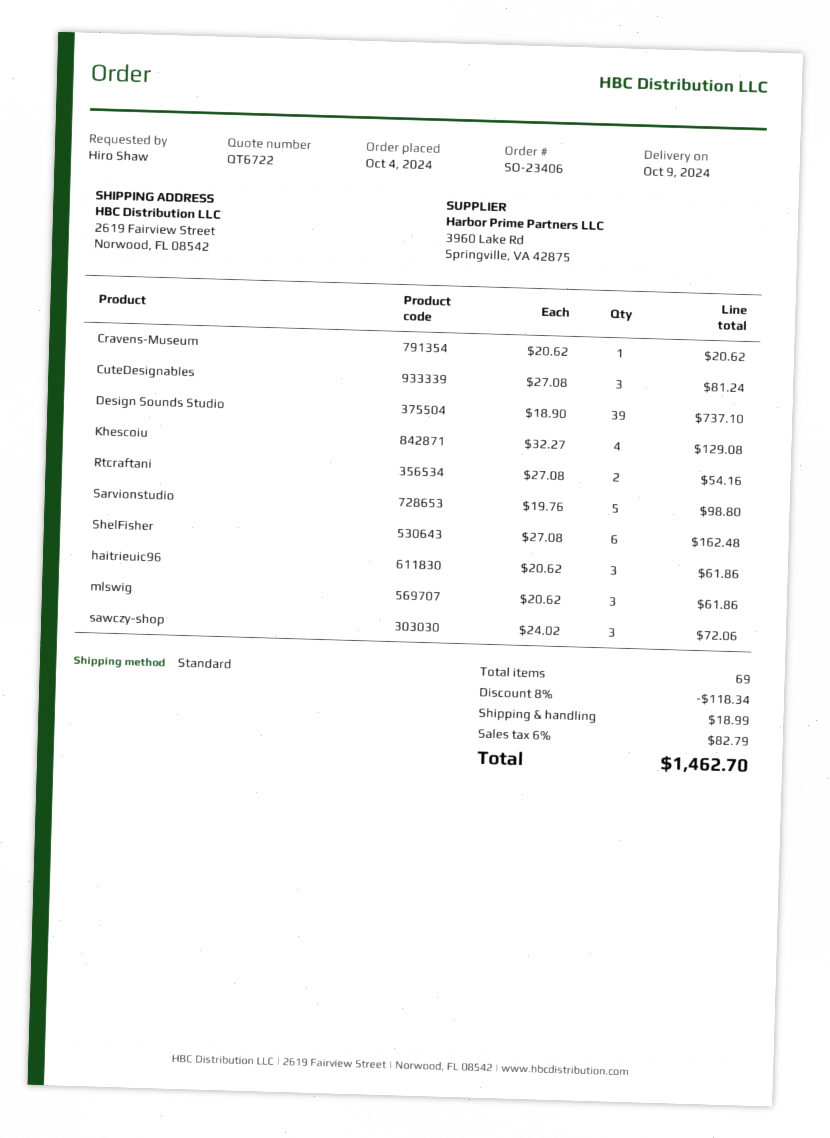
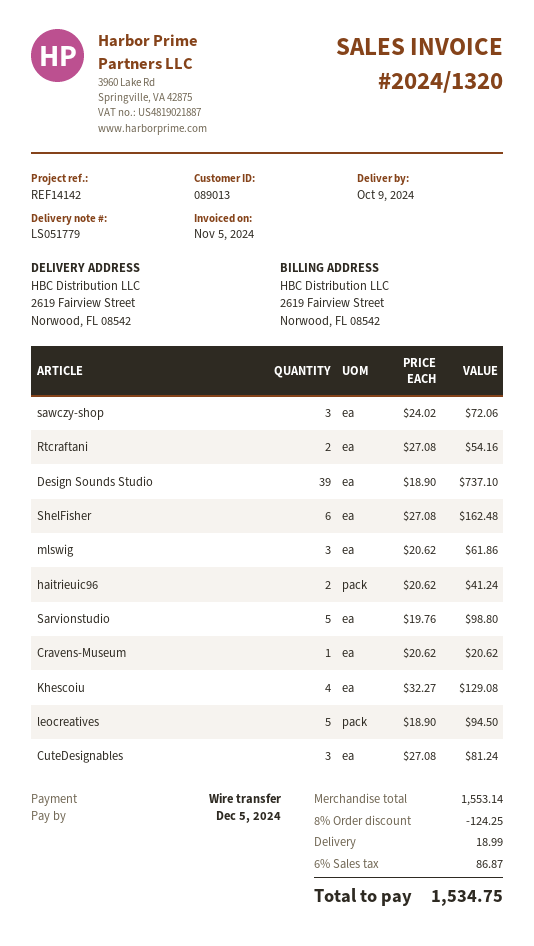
haitrieuic96: 3 x 20.62 = 61.86 -> 2 x 20.62 = 41.24
leocreatives: none -> 5 x 18.90 = 94.50
discount: 8% = 118.34 -> 8% = 124.25
tax: 6% = 82.79 -> 6% = 86.87
total: 1462.70 -> 1534.75

